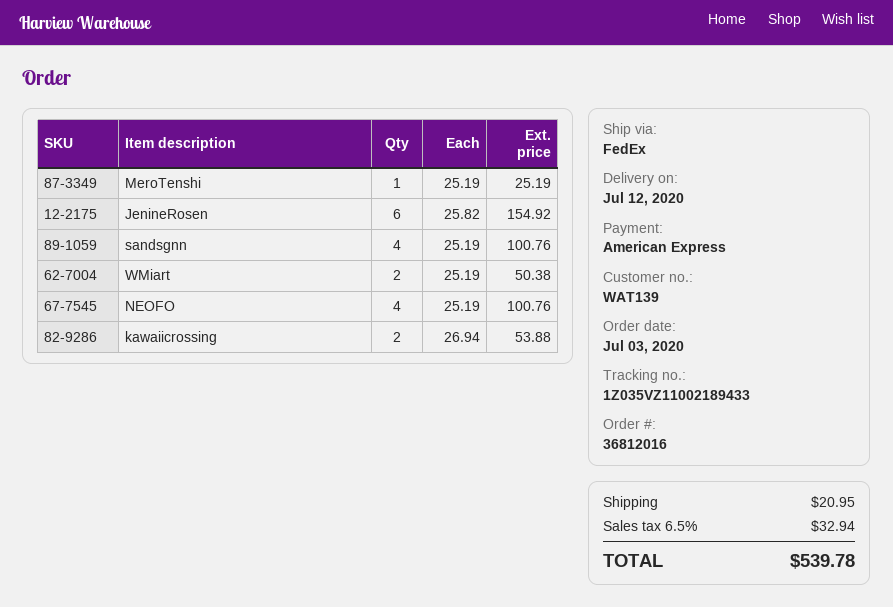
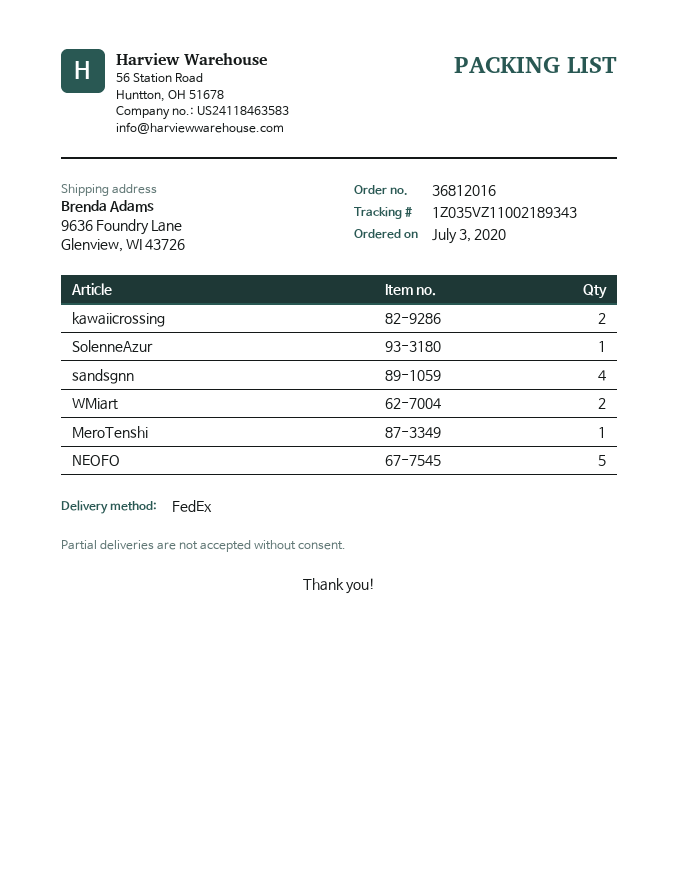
tracking number: 1Z035VZ11002189433 -> 1Z035VZ11002189343
JenineRosen: 6 -> none
NEOFO: 4 -> 5
SolenneAzur: none -> 1

